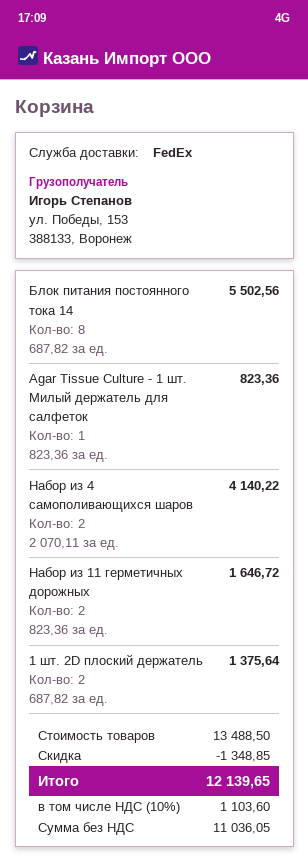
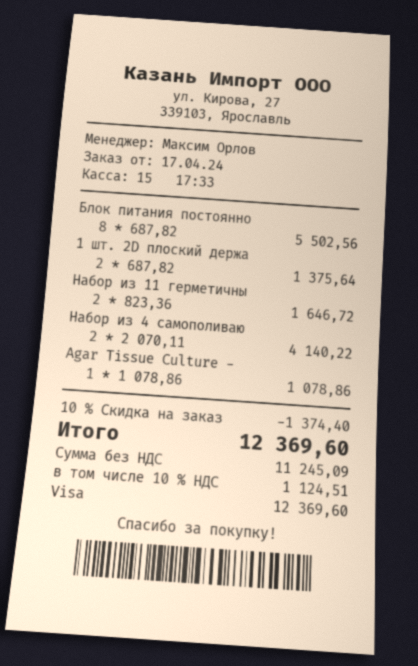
Agar Tissue Culture - 1 шт. Милый держатель для салфеток: 1 x 823.36 = 823.36 -> 1 x 1078.86 = 1078.86
discount: 1348.85 -> 1374.40
net: 11036.05 -> 11245.09
tax: 10% = 1103.60 -> 10% = 1124.51
total: 12139.65 -> 12369.60

